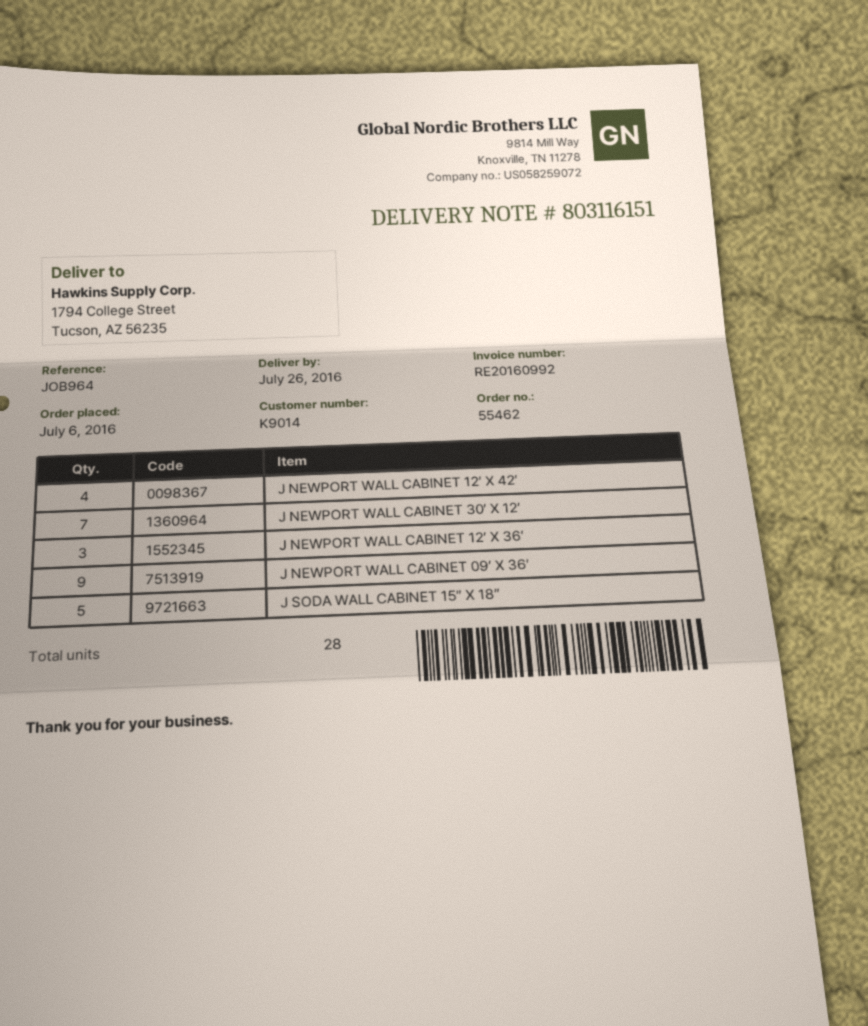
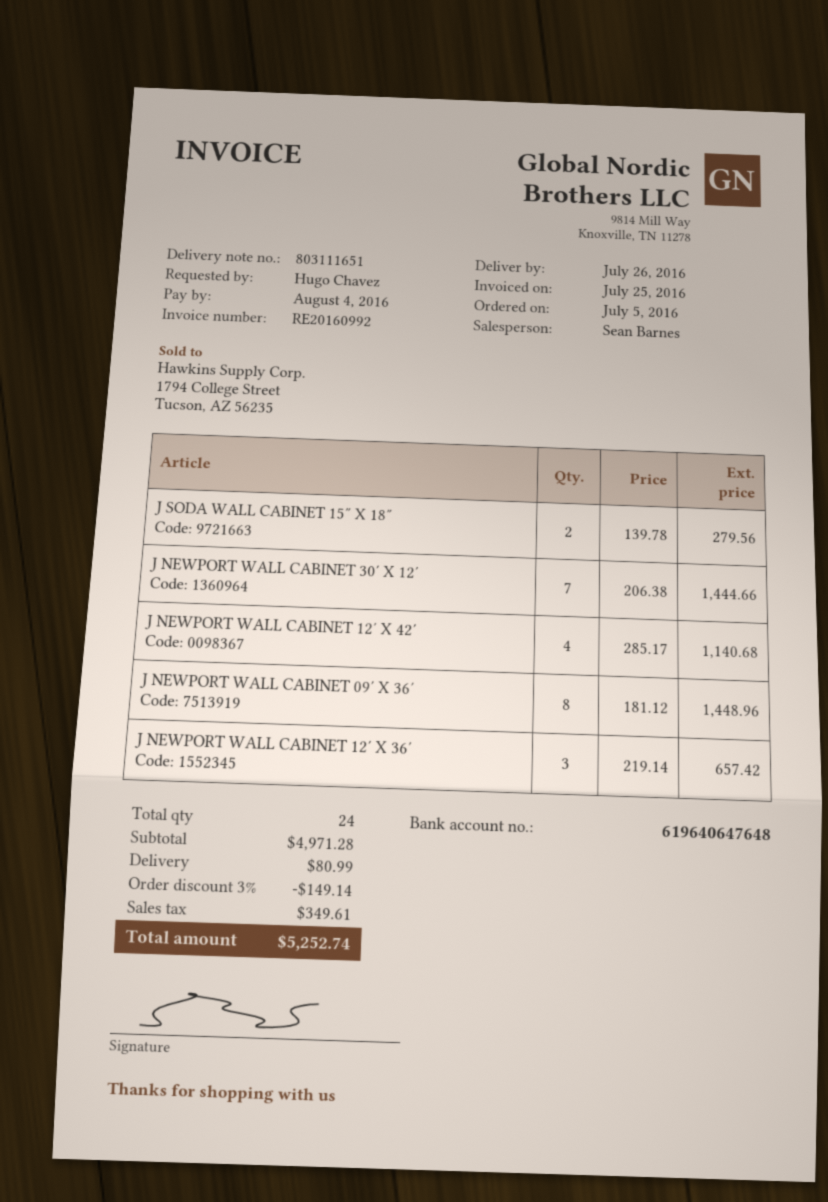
order date: 2016-07-06 -> 2016-07-05
delivery note number: 803116151 -> 803111651
J NEWPORT WALL CABINET 09′ X 36′: 9 -> 8
J SODA WALL CABINET 15″ X 18″: 5 -> 2
total quantity: 28 -> 24

